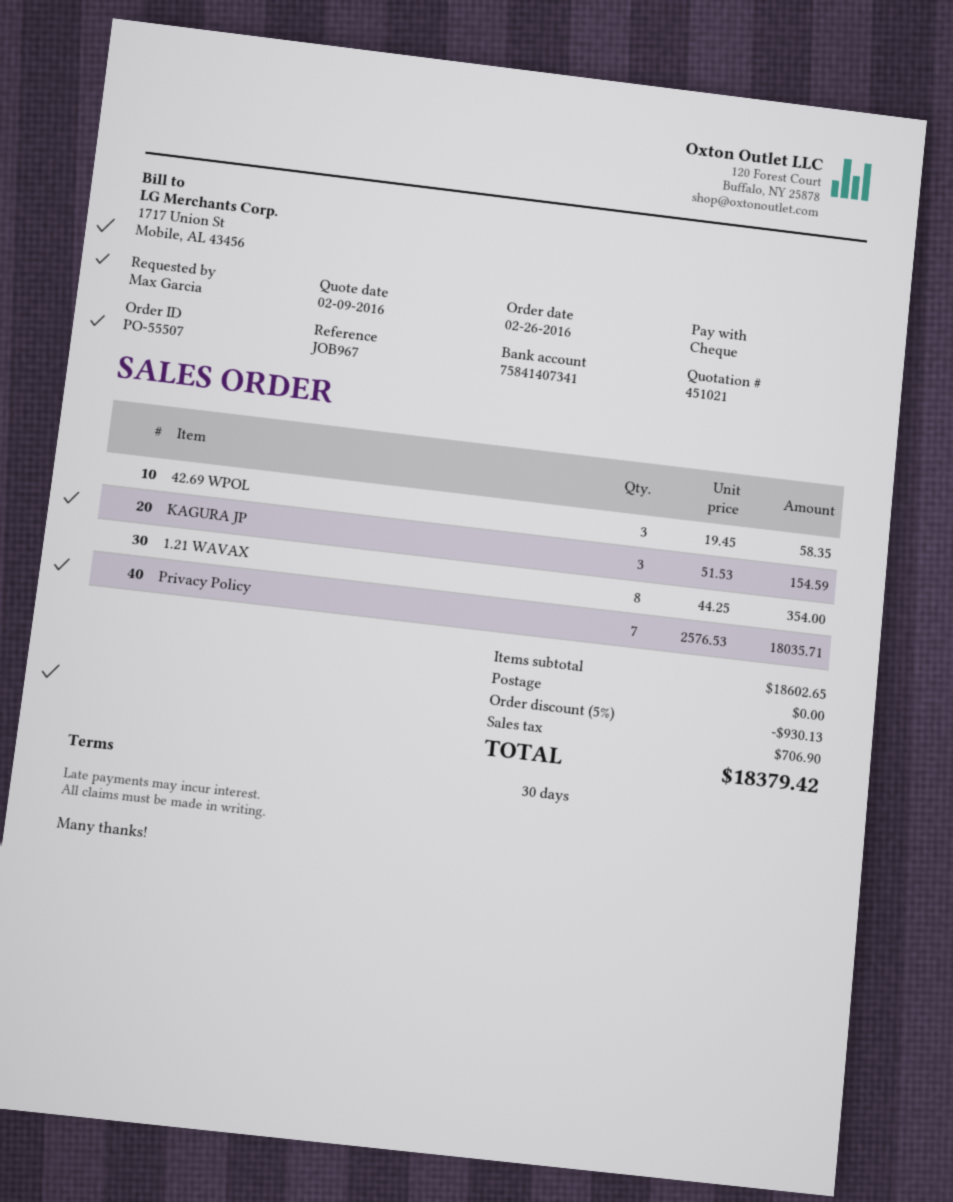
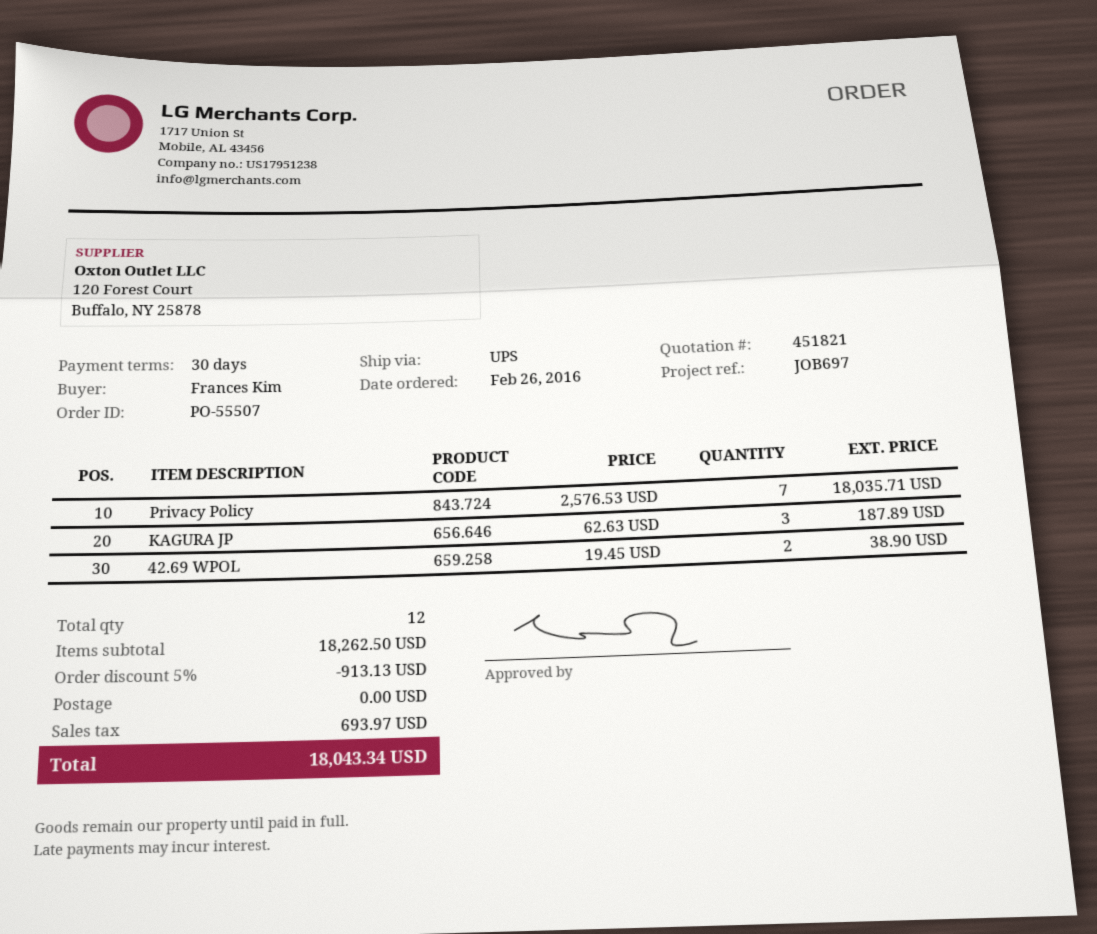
quote number: 451021 -> 451821
reference: JOB967 -> JOB697
ordered by: Max Garcia -> Frances Kim
42.69 WPOL: 3 x 19.45 = 58.35 -> 2 x 19.45 = 38.90
KAGURA JP: 3 x 51.53 = 154.59 -> 3 x 62.63 = 187.89
1.21 WAVAX: 8 x 44.25 = 354.00 -> none
subtotal: 18602.65 -> 18262.50
discount: 5% = 930.13 -> 5% = 913.13
tax: 706.90 -> 693.97
total: 18379.42 -> 18043.34

